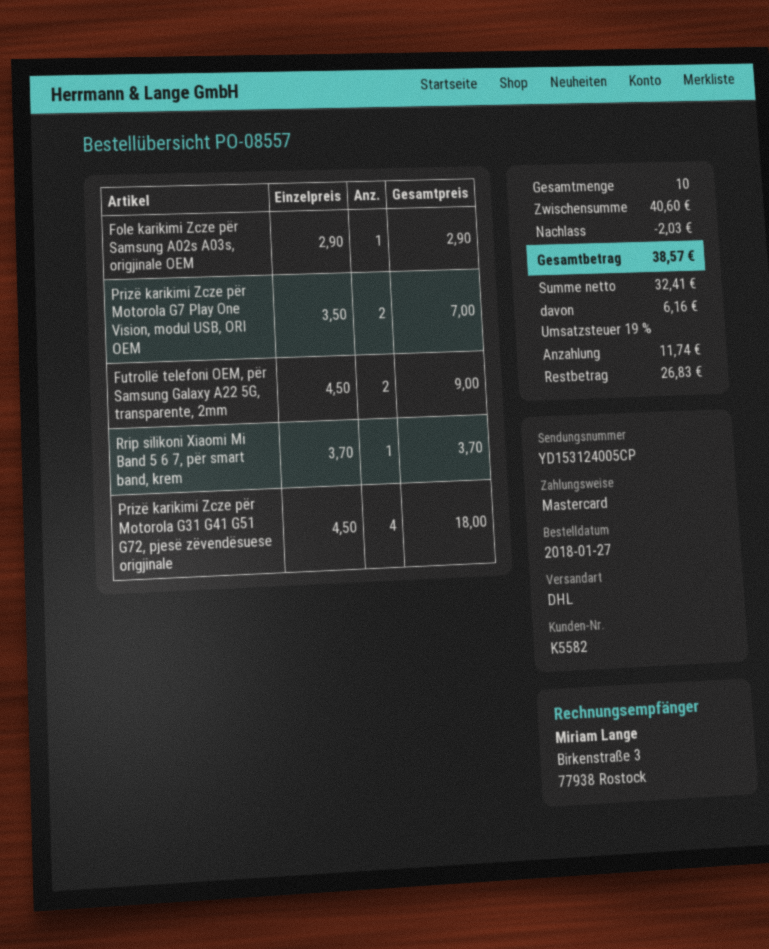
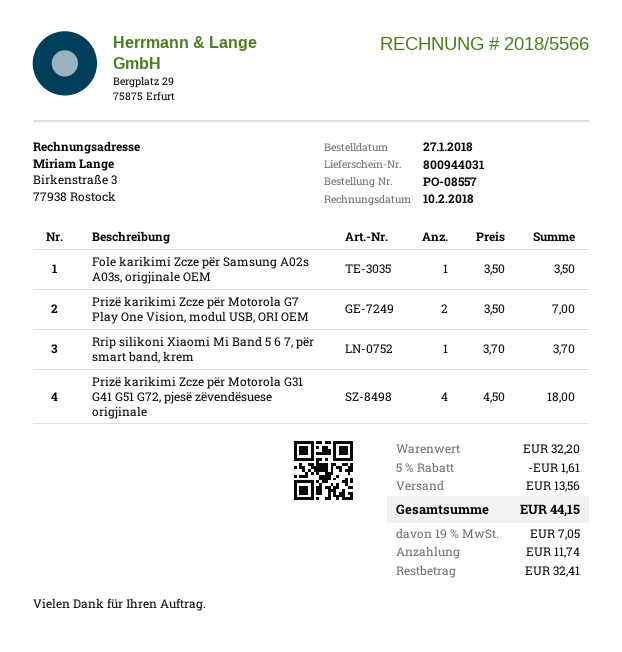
Fole karikimi Zcze për Samsung A02s A03s, origjinale OEM: 1 x 2.90 = 2.90 -> 1 x 3.50 = 3.50
Futrollë telefoni OEM, për Samsung Galaxy A22 5G, transparente, 2mm: 2 x 4.50 = 9.00 -> none
subtotal: 40.60 -> 32.20
discount: 2.03 -> 1.61
shipping: none -> 13.56
tax: 19% = 6.16 -> 19% = 7.05
total: 38.57 -> 44.15
balance: 26.83 -> 32.41

